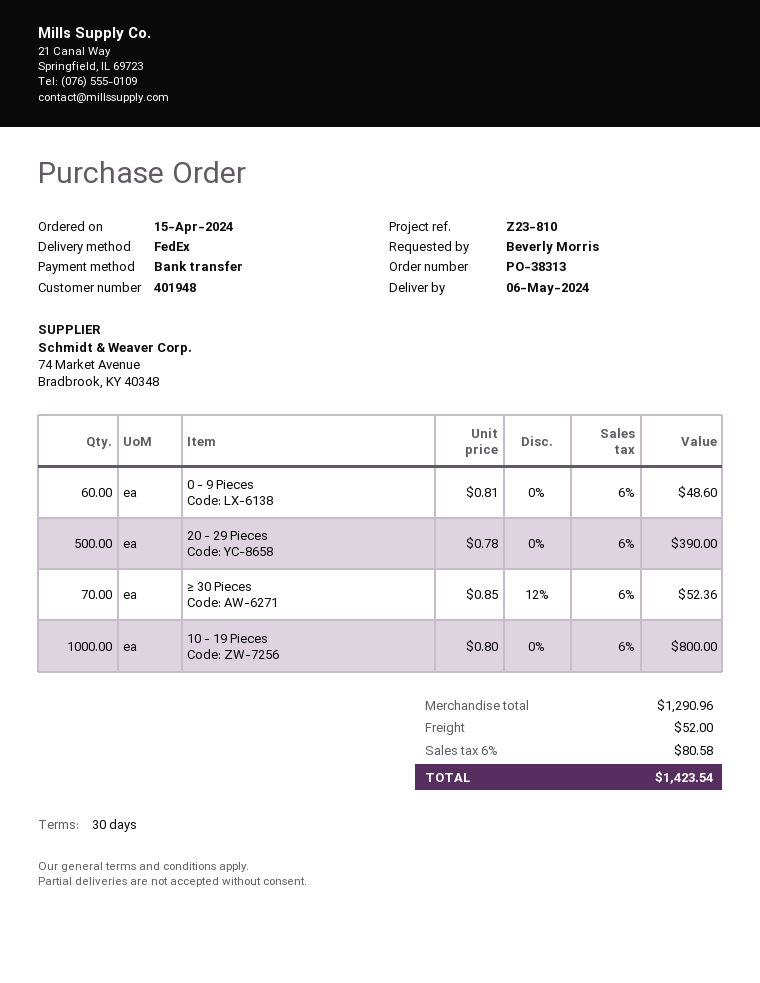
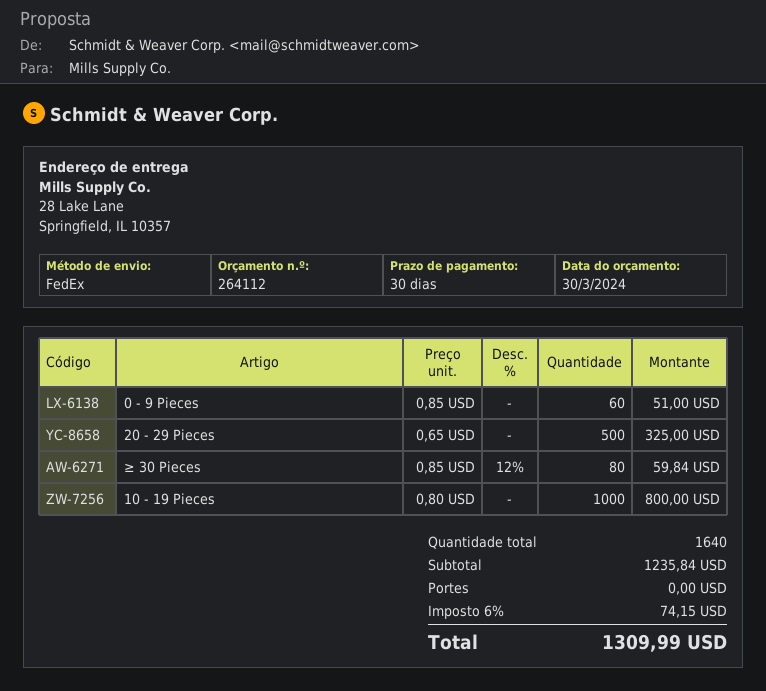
0 - 9 Pieces: 60 x 0.81 = 48.60 -> 60 x 0.85 = 51.00
20 - 29 Pieces: 500 x 0.78 = 390.00 -> 500 x 0.65 = 325.00
≥ 30 Pieces: 70 x 0.85 - 12% = 52.36 -> 80 x 0.85 - 12% = 59.84
subtotal: 1290.96 -> 1235.84
shipping: 52.00 -> 0.00
tax: 6% = 80.58 -> 6% = 74.15
total: 1423.54 -> 1309.99

